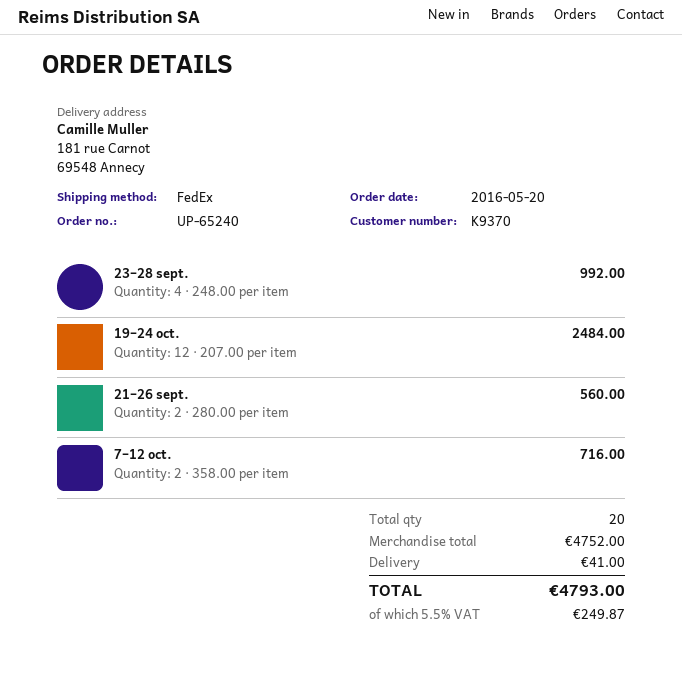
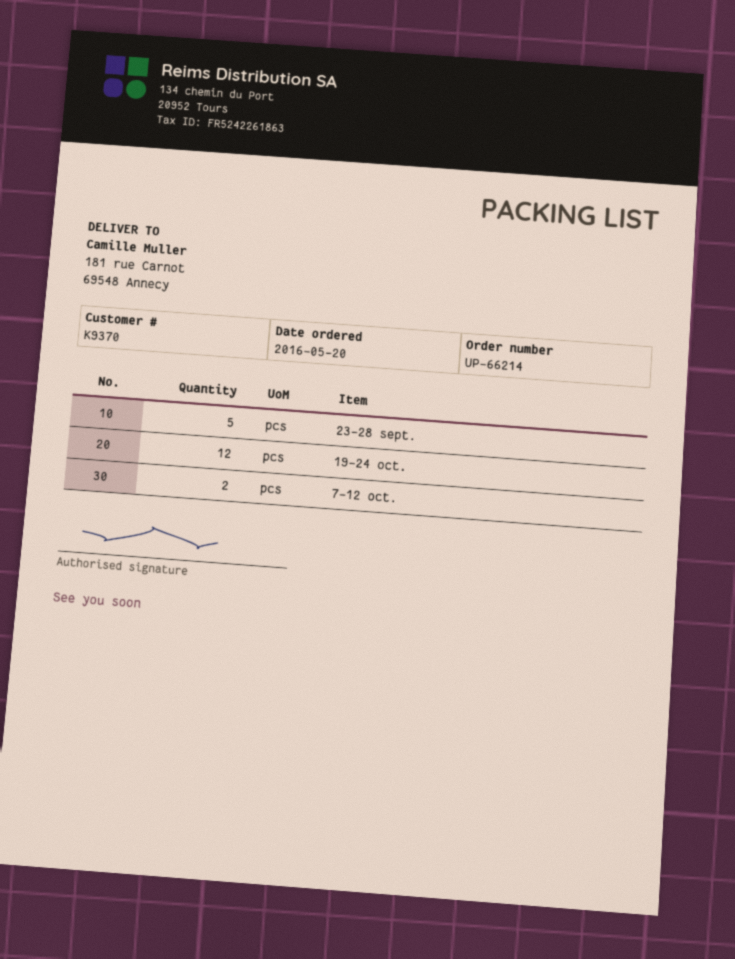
order number: UP-65240 -> UP-66214
23–28 sept.: 4 -> 5
21–26 sept.: 2 -> none

